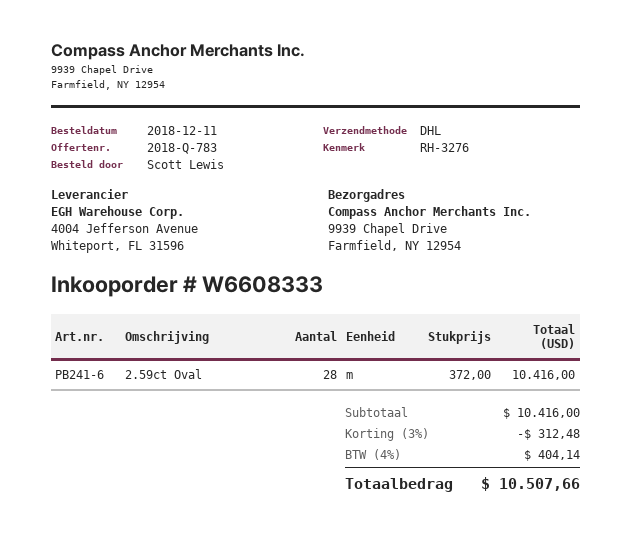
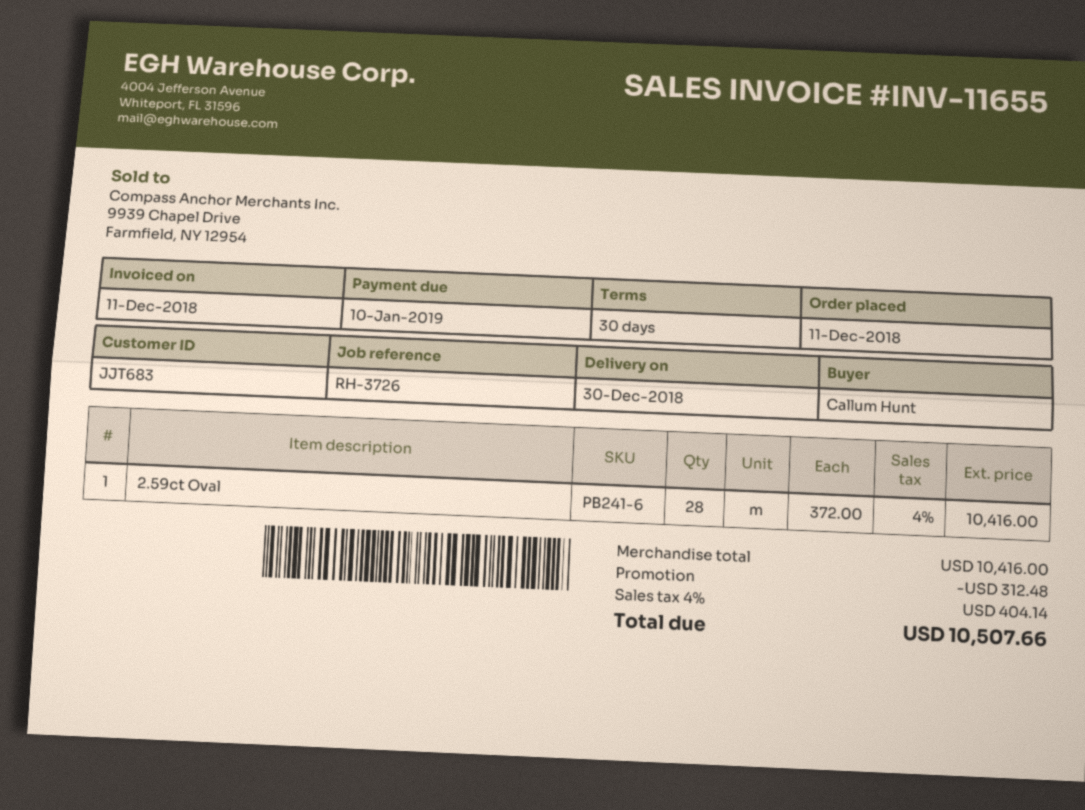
reference: RH-3276 -> RH-3726
ordered by: Scott Lewis -> Callum Hunt

